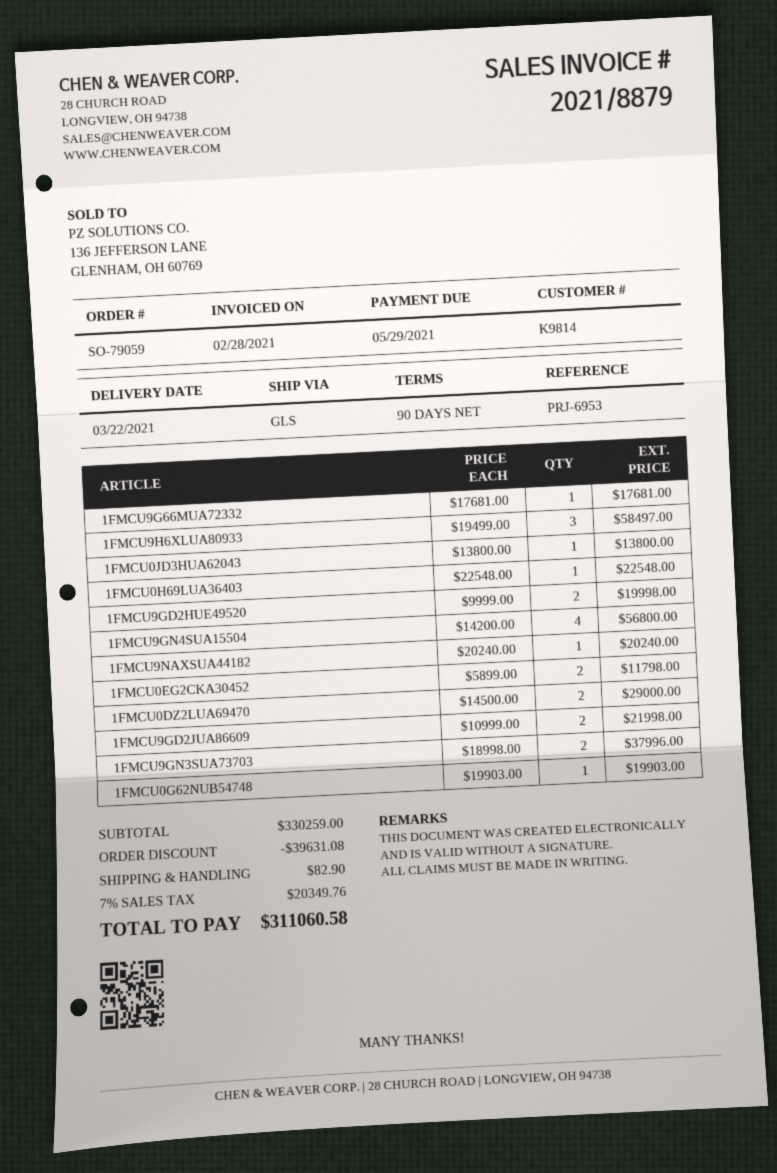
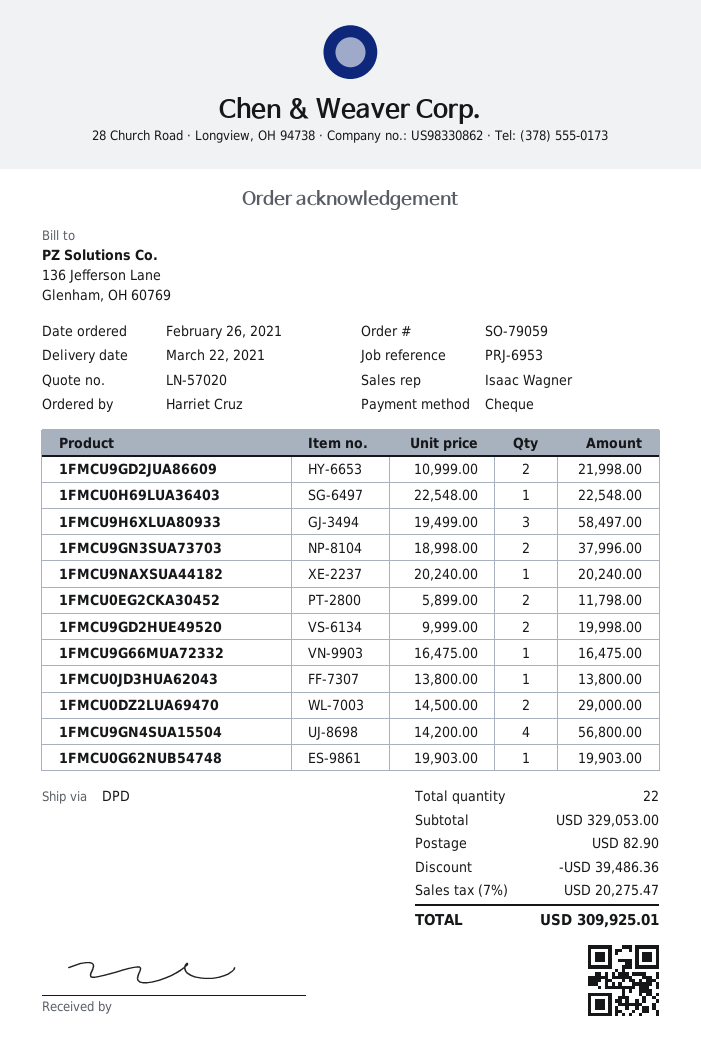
shipping method: GLS -> DPD
1FMCU9G66MUA72332: 1 x 17681.00 = 17681.00 -> 1 x 16475.00 = 16475.00
subtotal: 330259.00 -> 329053.00
discount: 39631.08 -> 39486.36
tax: 7% = 20349.76 -> 7% = 20275.47
total: 311060.58 -> 309925.01

